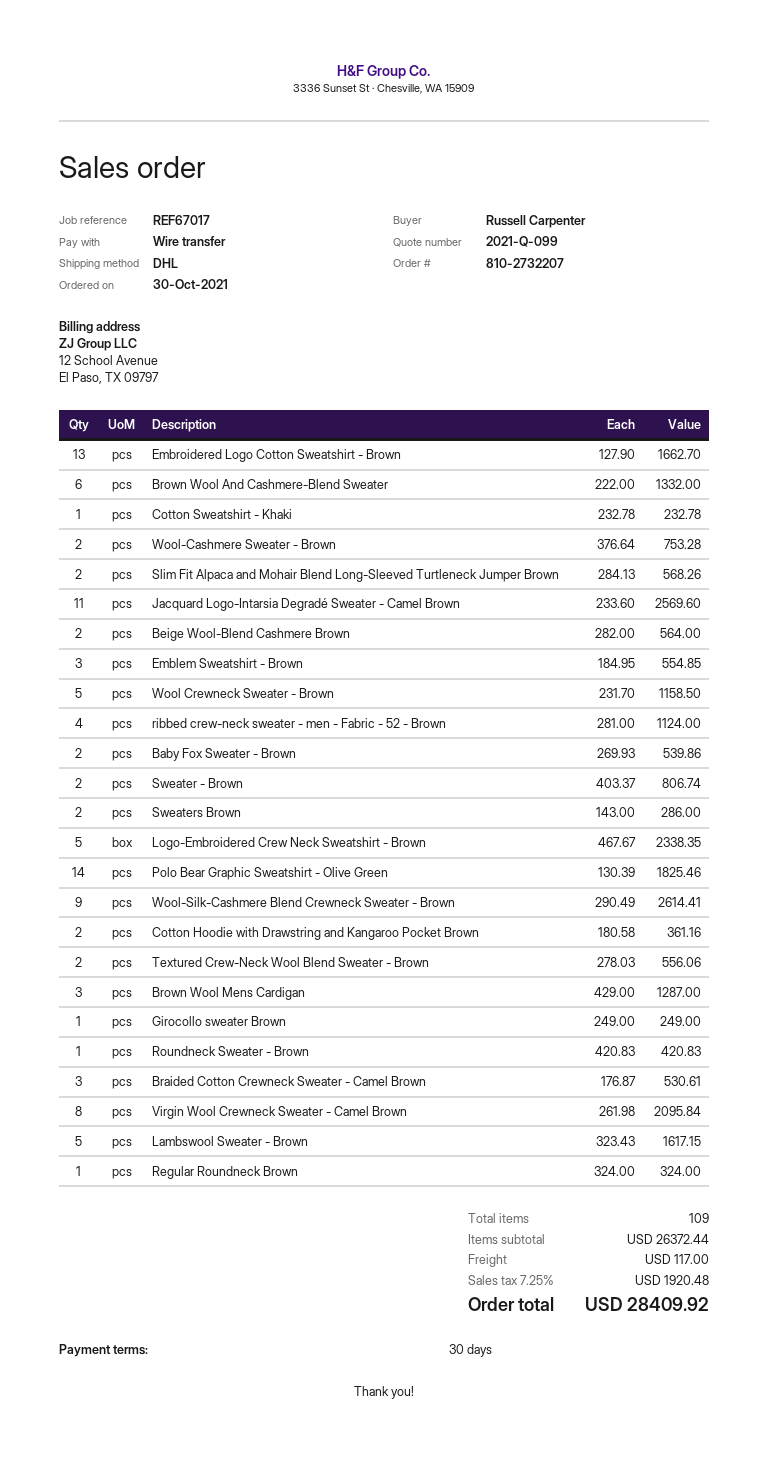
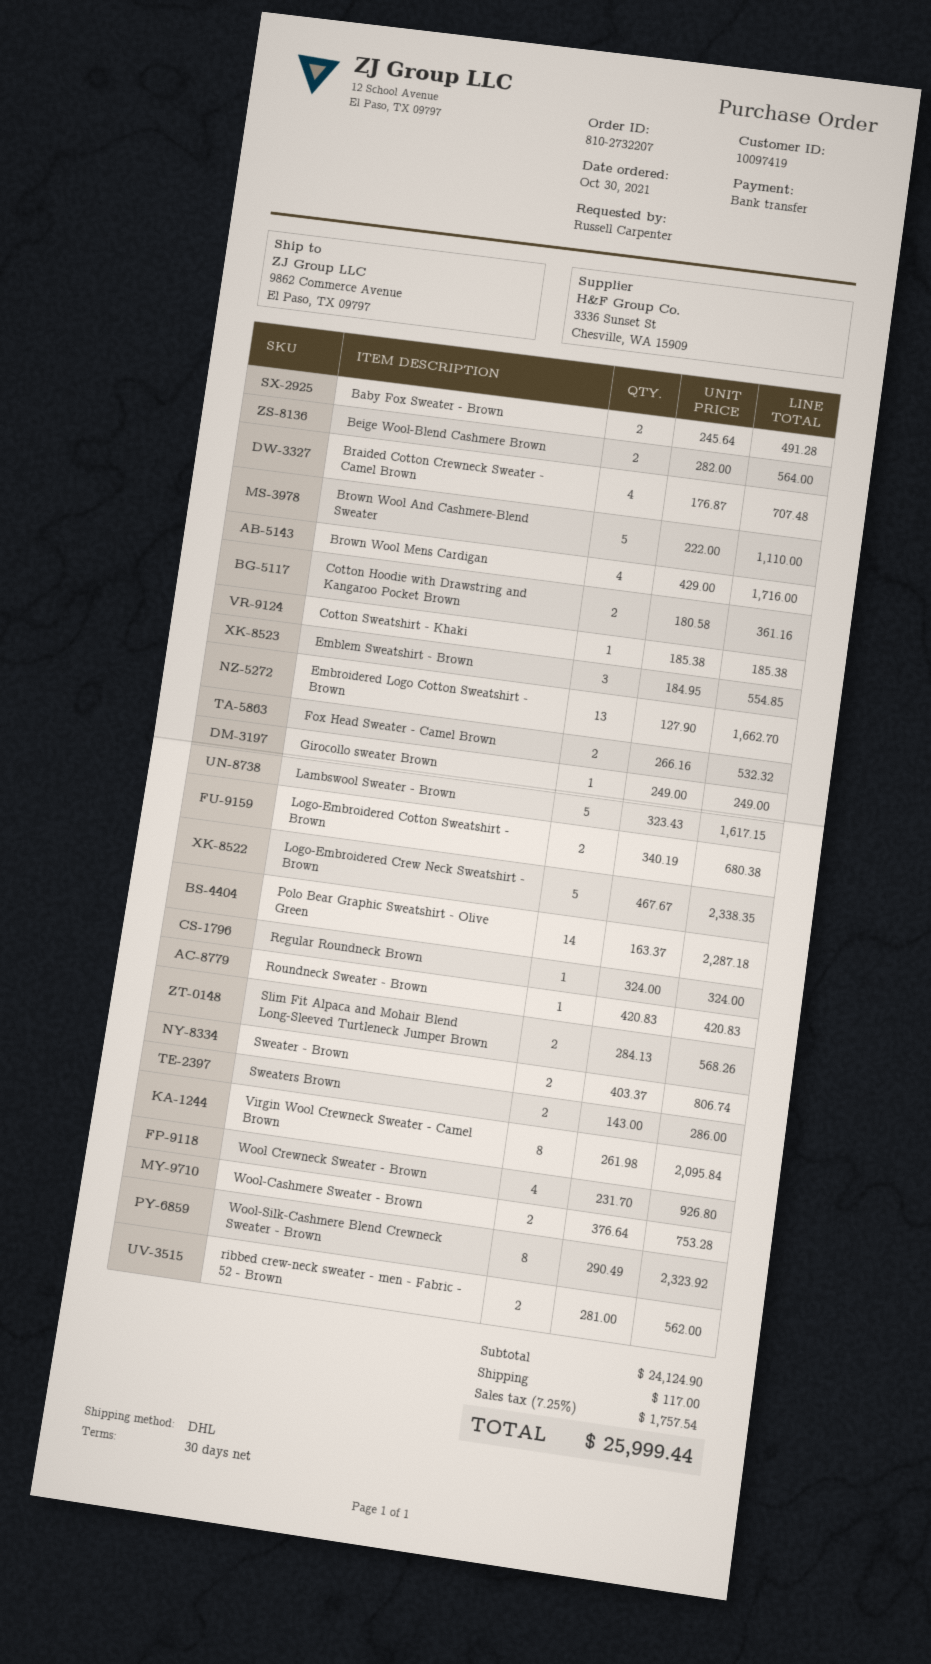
Brown Wool And Cashmere-Blend Sweater: 6 x 222.00 = 1332.00 -> 5 x 222.00 = 1110.00
Cotton Sweatshirt - Khaki: 1 x 232.78 = 232.78 -> 1 x 185.38 = 185.38
Jacquard Logo-Intarsia Degradé Sweater - Camel Brown: 11 x 233.60 = 2569.60 -> none
Wool Crewneck Sweater - Brown: 5 x 231.70 = 1158.50 -> 4 x 231.70 = 926.80
ribbed crew-neck sweater - men - Fabric - 52 - Brown: 4 x 281.00 = 1124.00 -> 2 x 281.00 = 562.00
Baby Fox Sweater - Brown: 2 x 269.93 = 539.86 -> 2 x 245.64 = 491.28
Polo Bear Graphic Sweatshirt - Olive Green: 14 x 130.39 = 1825.46 -> 14 x 163.37 = 2287.18
Wool-Silk-Cashmere Blend Crewneck Sweater - Brown: 9 x 290.49 = 2614.41 -> 8 x 290.49 = 2323.92
Textured Crew-Neck Wool Blend Sweater - Brown: 2 x 278.03 = 556.06 -> none
Brown Wool Mens Cardigan: 3 x 429.00 = 1287.00 -> 4 x 429.00 = 1716.00
Braided Cotton Crewneck Sweater - Camel Brown: 3 x 176.87 = 530.61 -> 4 x 176.87 = 707.48
Fox Head Sweater - Camel Brown: none -> 2 x 266.16 = 532.32
Logo-Embroidered Cotton Sweatshirt - Brown: none -> 2 x 340.19 = 680.38
subtotal: 26372.44 -> 24124.90
tax: 7.25% = 1920.48 -> 7.25% = 1757.54
total: 28409.92 -> 25999.44

